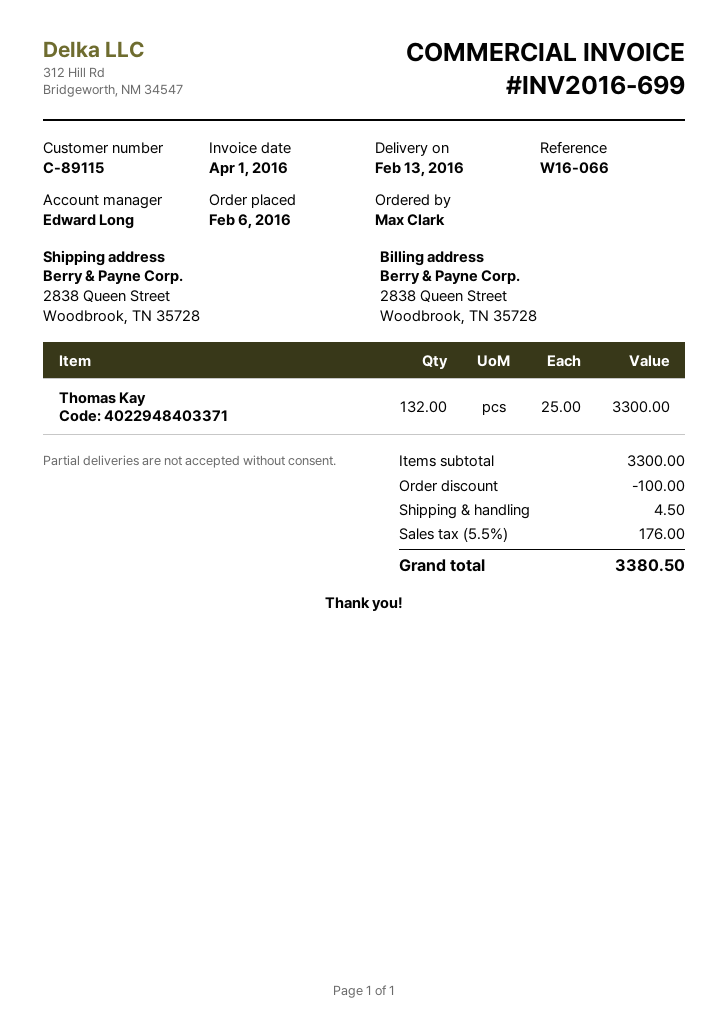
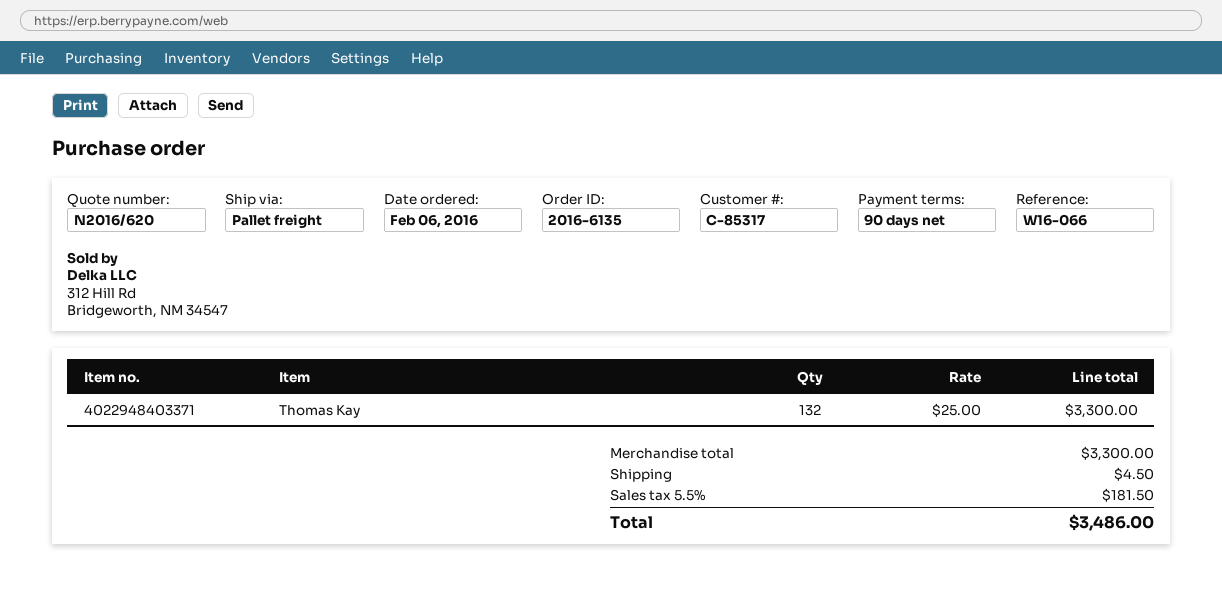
customer number: C-89115 -> C-85317
discount: 100.00 -> none
tax: 5.5% = 176.00 -> 5.5% = 181.50
total: 3380.50 -> 3486.00

